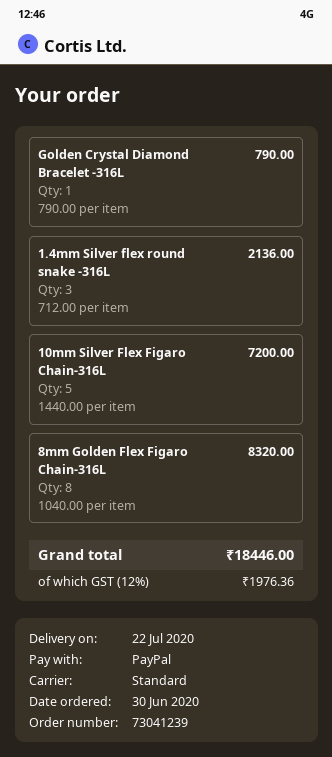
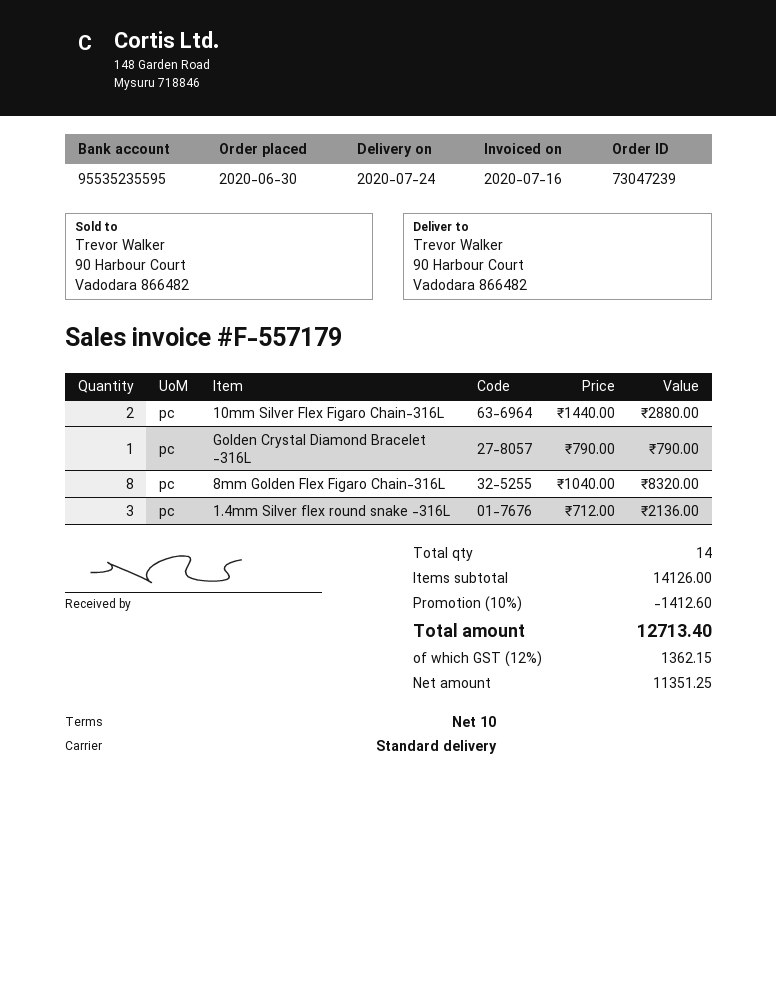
order number: 73041239 -> 73047239
delivery date: 2020-07-22 -> 2020-07-24
10mm Silver Flex Figaro Chain-316L: 5 x 1440.00 = 7200.00 -> 2 x 1440.00 = 2880.00
discount: none -> 10% = 1412.60
tax: 12% = 1976.36 -> 12% = 1362.15
total: 18446.00 -> 12713.40

